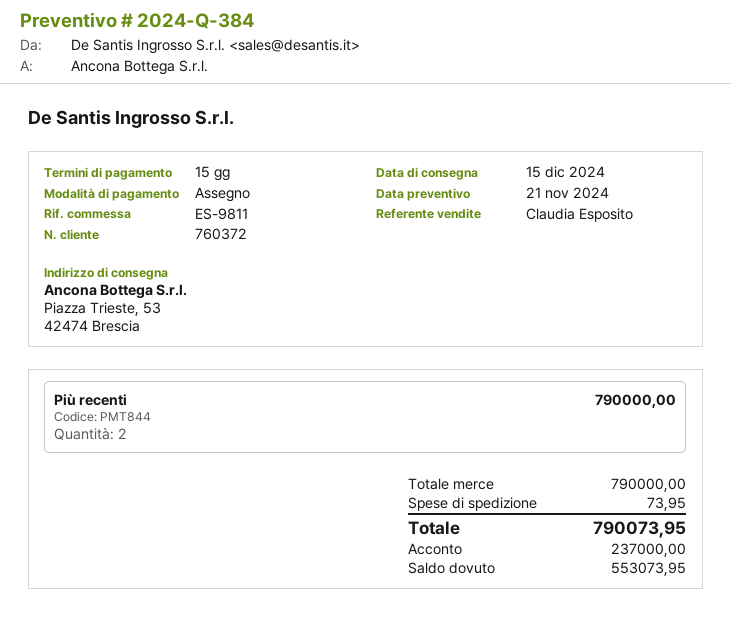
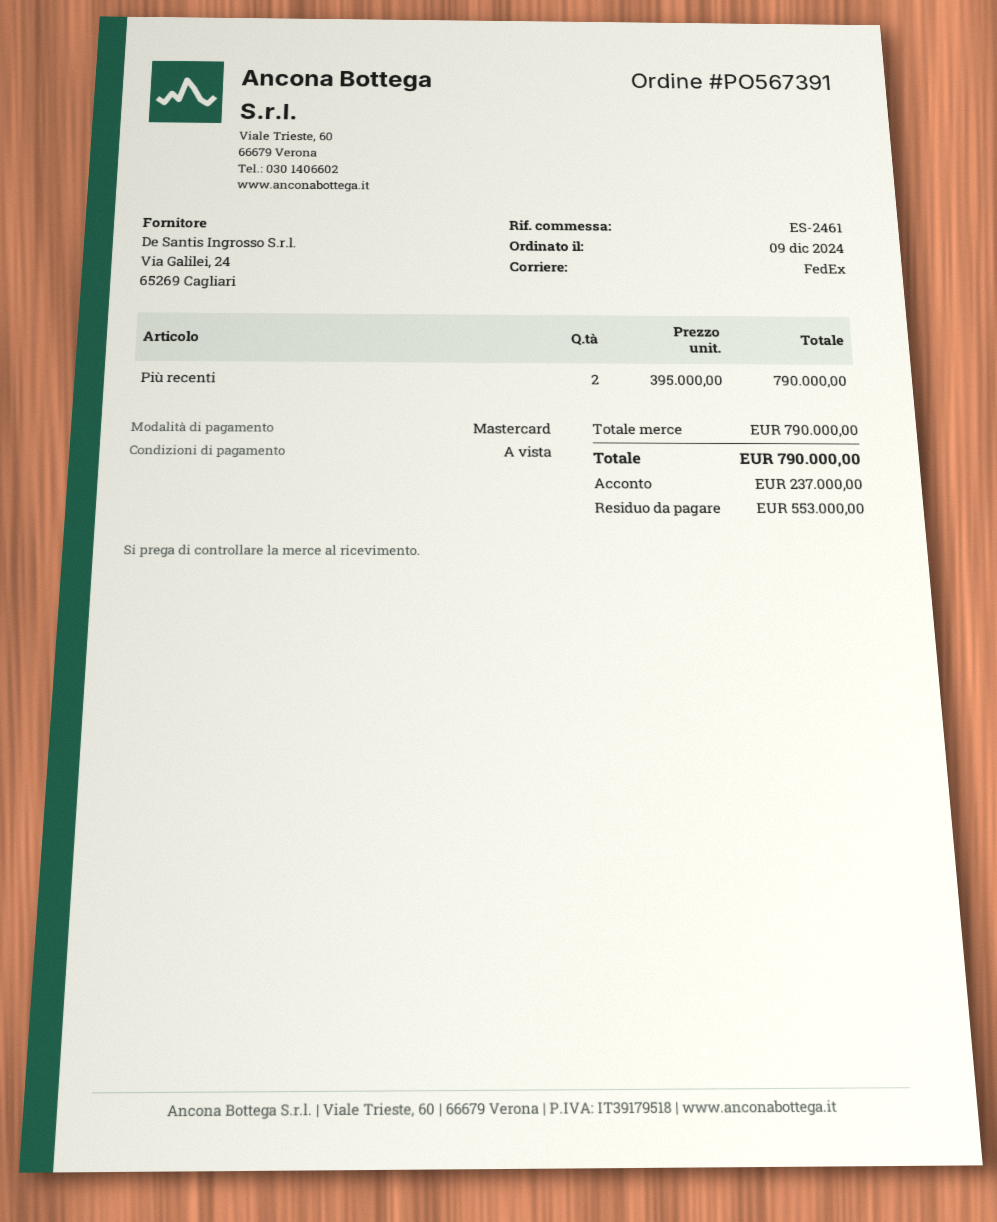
payment terms: 15 days -> on receipt
reference: ES-9811 -> ES-2461
payment method: cheque -> Mastercard
shipping: 73.95 -> none
total: 790073.95 -> 790000.00
balance: 553073.95 -> 553000.00

